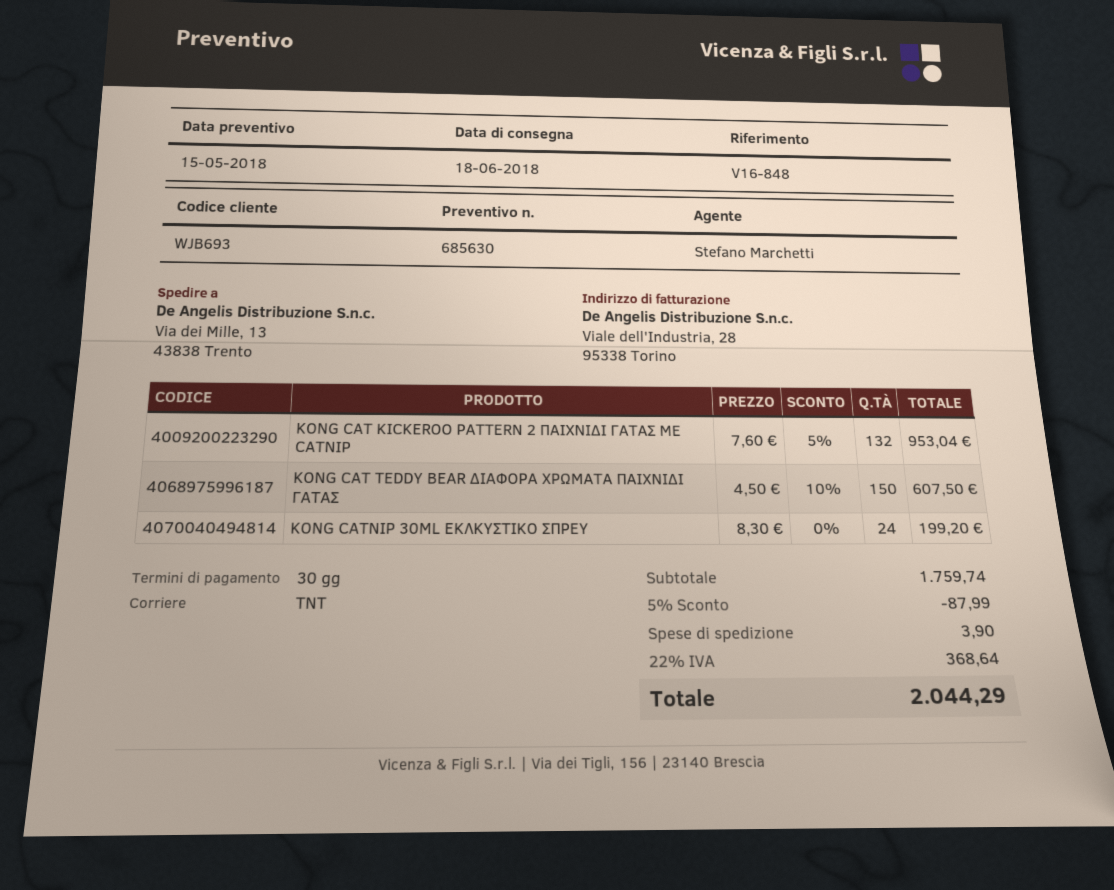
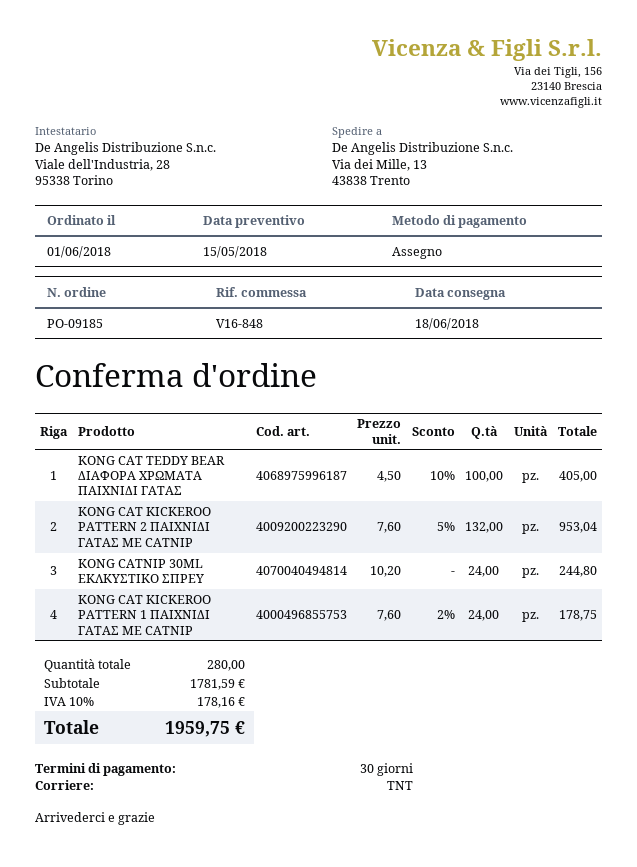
KONG CAT TEDDY BEAR ΔΙΑΦΟΡΑ ΧΡΩΜΑΤΑ ΠΑΙΧΝΙΔΙ ΓΑΤΑΣ: 150 x 4.50 - 10% = 607.50 -> 100 x 4.50 - 10% = 405.00
KONG CATNIP 30ML ΕΚΛΚΥΣΤΙΚΟ ΣΠΡΕΥ: 24 x 8.30 = 199.20 -> 24 x 10.20 = 244.80
KONG CAT KICKEROO PATTERN 1 ΠΑΙΧΝΙΔΙ ΓΑΤΑΣ ΜΕ CATNIP: none -> 24 x 7.60 - 2% = 178.75
subtotal: 1759.74 -> 1781.59
discount: 5% = 87.99 -> none
shipping: 3.90 -> none
tax: 22% = 368.64 -> 10% = 178.16
total: 2044.29 -> 1959.75

